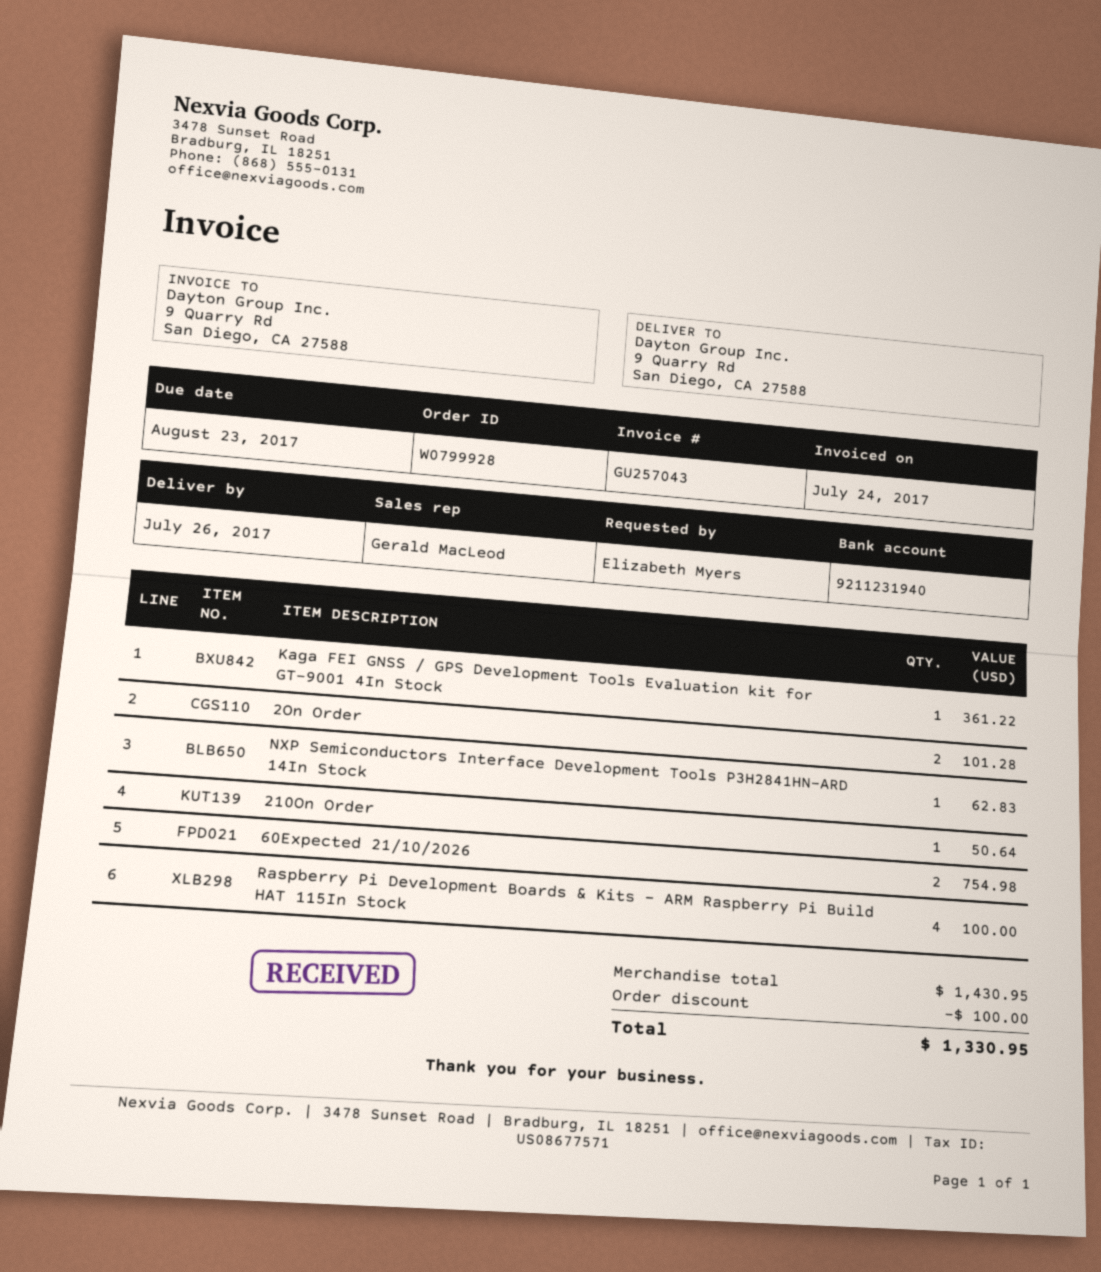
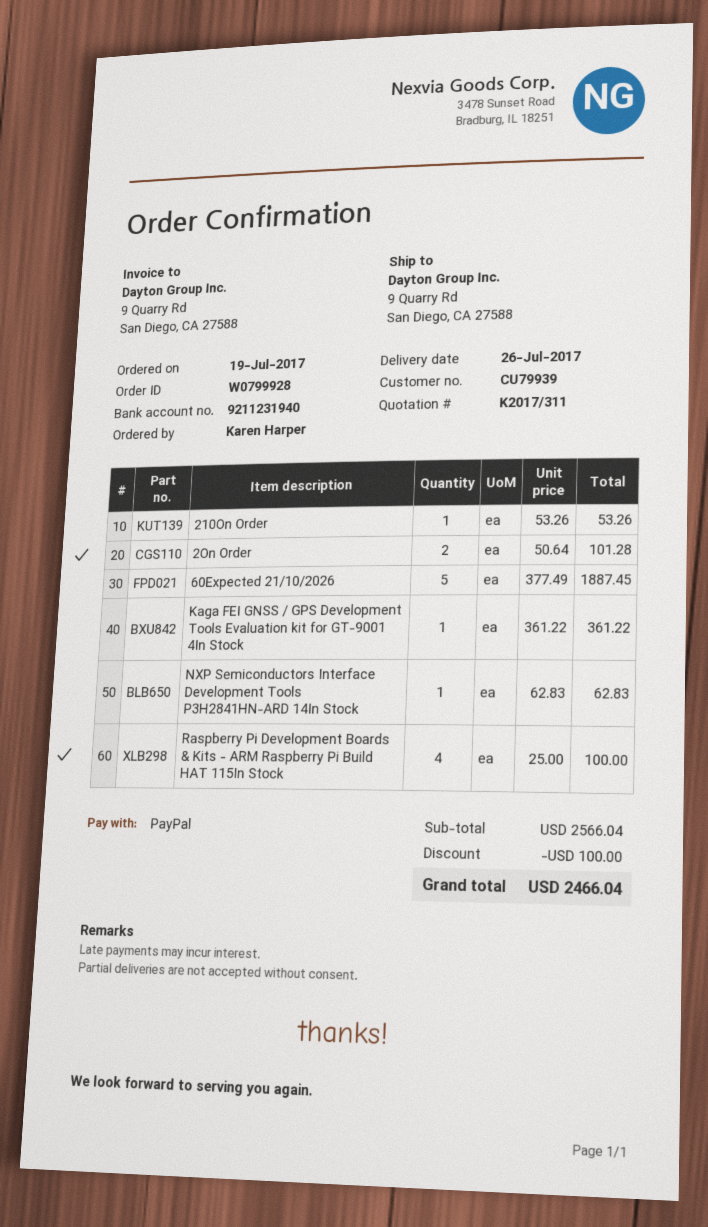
ordered by: Elizabeth Myers -> Karen Harper
210On Order: 1 for 50.64 -> 1 for 53.26
60Expected 21/10/2026: 2 for 754.98 -> 5 for 1887.45
subtotal: 1430.95 -> 2566.04
total: 1330.95 -> 2466.04

